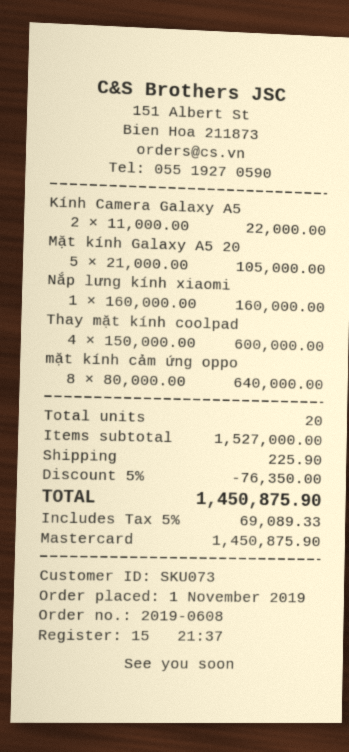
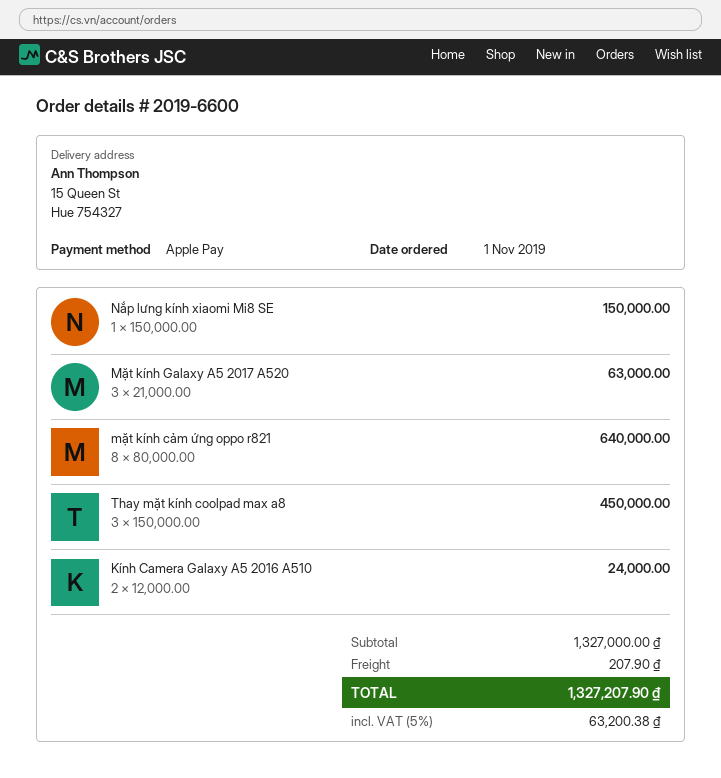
order number: 2019-0608 -> 2019-6600
payment method: Mastercard -> Apple Pay
Kính Camera Galaxy A5: 2 x 11000.00 = 22000.00 -> 2 x 12000.00 = 24000.00
Mặt kính Galaxy A5 20: 5 x 21000.00 = 105000.00 -> 3 x 21000.00 = 63000.00
Nắp lưng kính xiaomi: 1 x 160000.00 = 160000.00 -> 1 x 150000.00 = 150000.00
Thay mặt kính coolpad: 4 x 150000.00 = 600000.00 -> 3 x 150000.00 = 450000.00
subtotal: 1527000.00 -> 1327000.00
discount: 5% = 76350.00 -> none
shipping: 225.90 -> 207.90
tax: 5% = 69089.33 -> 5% = 63200.38
total: 1450875.90 -> 1327207.90

